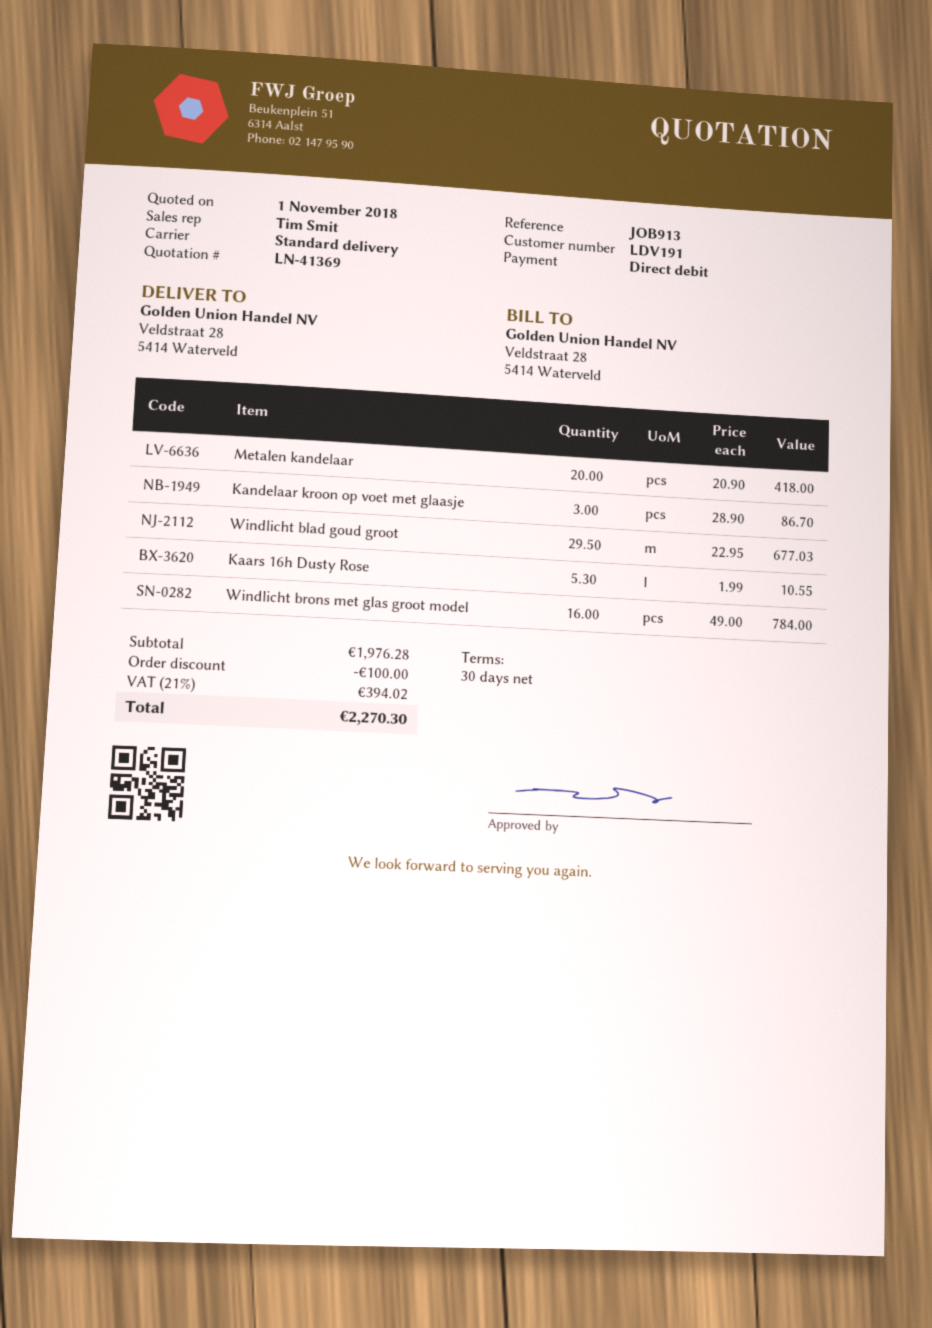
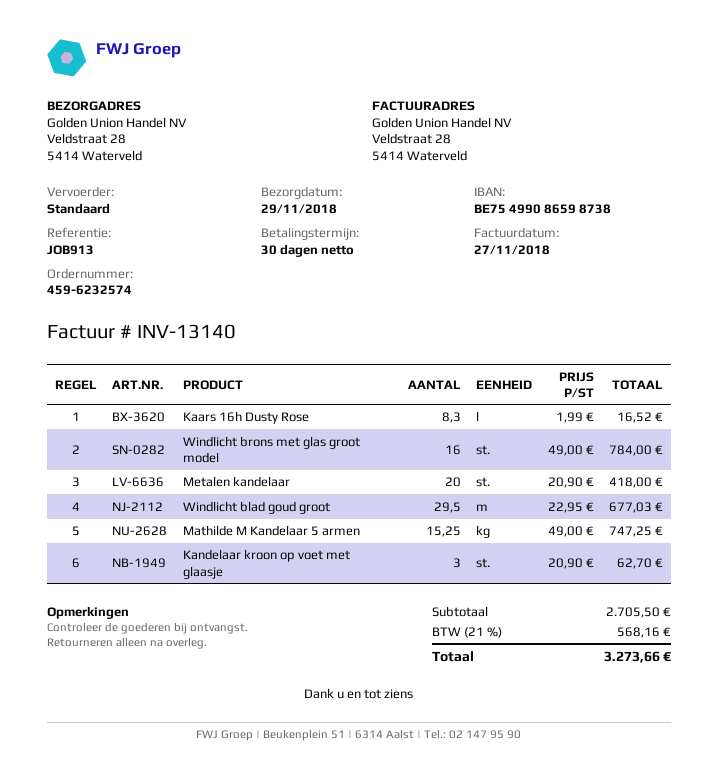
Kandelaar kroon op voet met glaasje: 3 x 28.90 = 86.70 -> 3 x 20.90 = 62.70
Kaars 16h Dusty Rose: 5.3 x 1.99 = 10.55 -> 8.3 x 1.99 = 16.52
Mathilde M Kandelaar 5 armen: none -> 15.25 x 49.00 = 747.25
subtotal: 1976.28 -> 2705.50
discount: 100.00 -> none
tax: 21% = 394.02 -> 21% = 568.16
total: 2270.30 -> 3273.66

